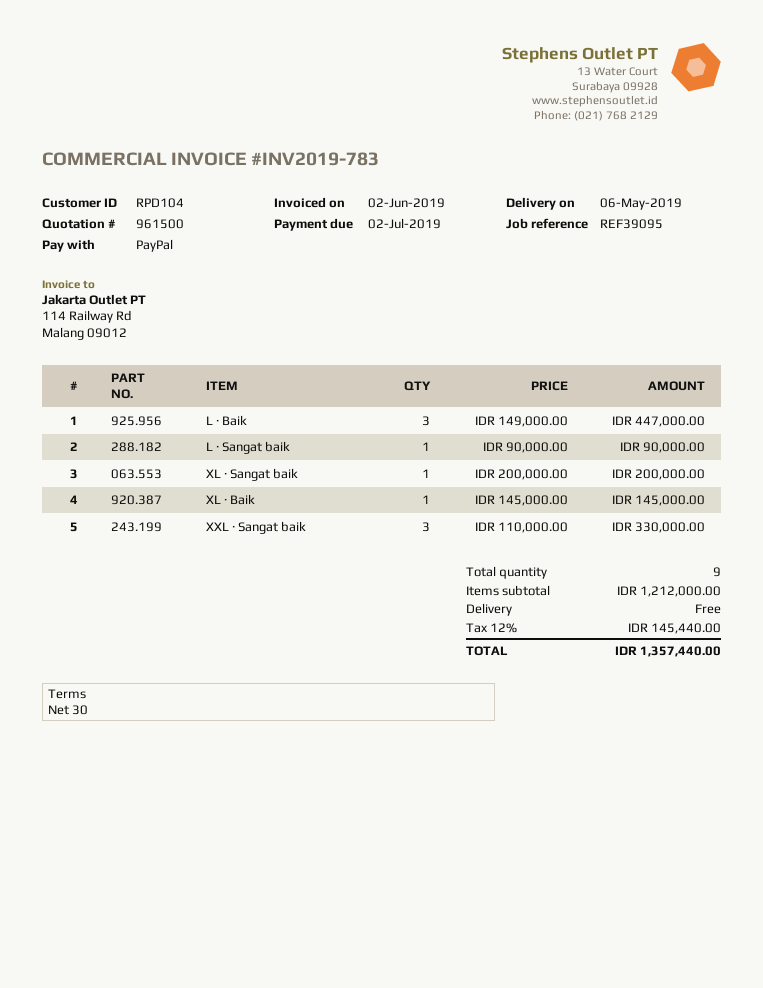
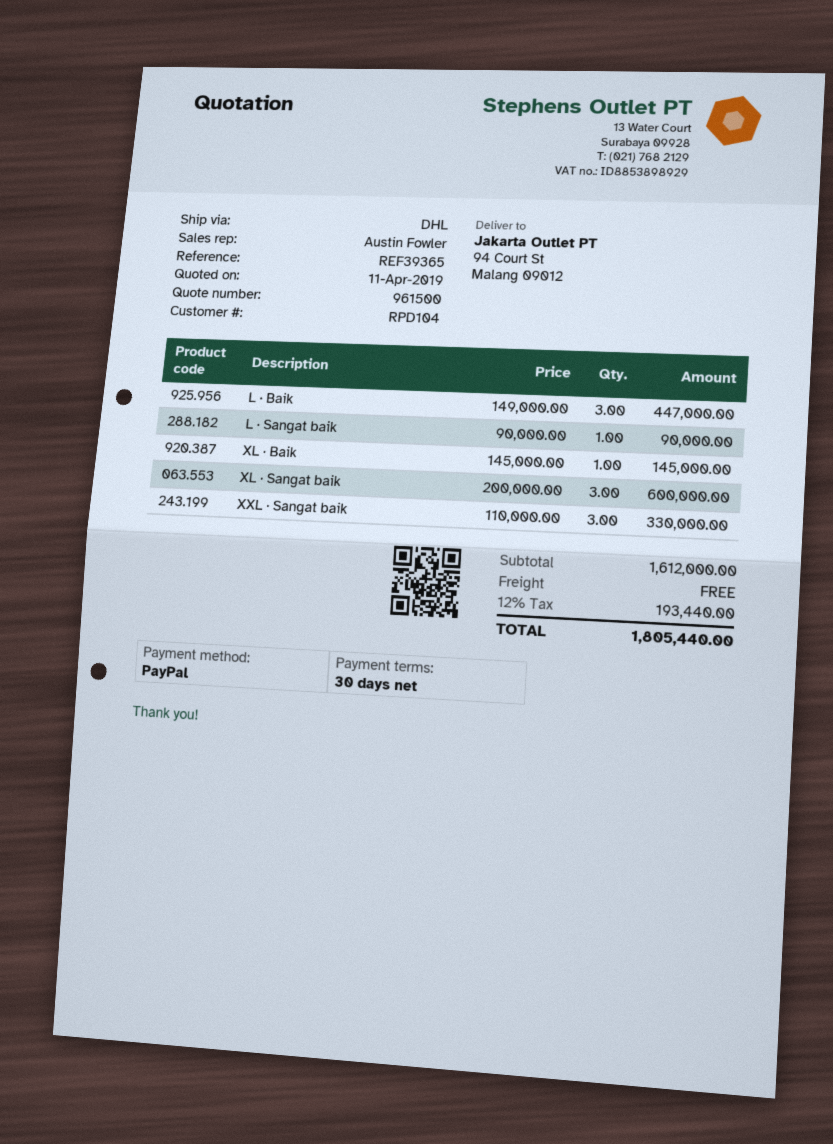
reference: REF39095 -> REF39365
XL · Sangat baik: 1 x 200000.00 = 200000.00 -> 3 x 200000.00 = 600000.00
subtotal: 1212000.00 -> 1612000.00
tax: 12% = 145440.00 -> 12% = 193440.00
total: 1357440.00 -> 1805440.00

